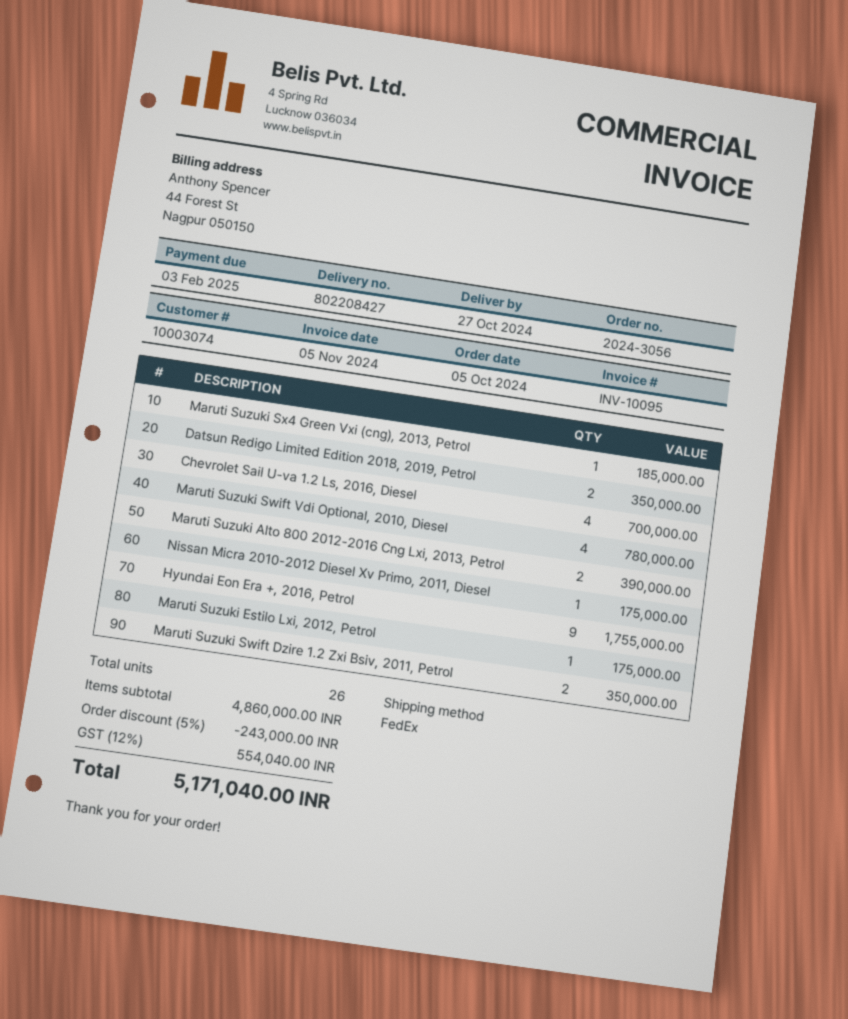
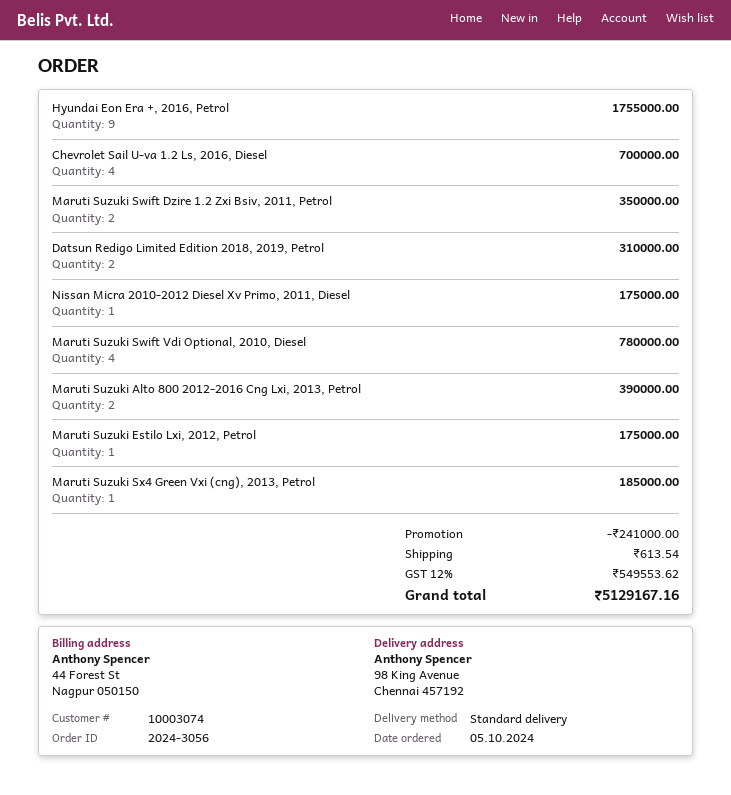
shipping method: FedEx -> standard
Datsun Redigo Limited Edition 2018, 2019, Petrol: 2 for 350000.00 -> 2 for 310000.00
discount: 243000.00 -> 241000.00
shipping: none -> 613.54
tax: 12% = 554040.00 -> 12% = 549553.62
total: 5171040.00 -> 5129167.16

